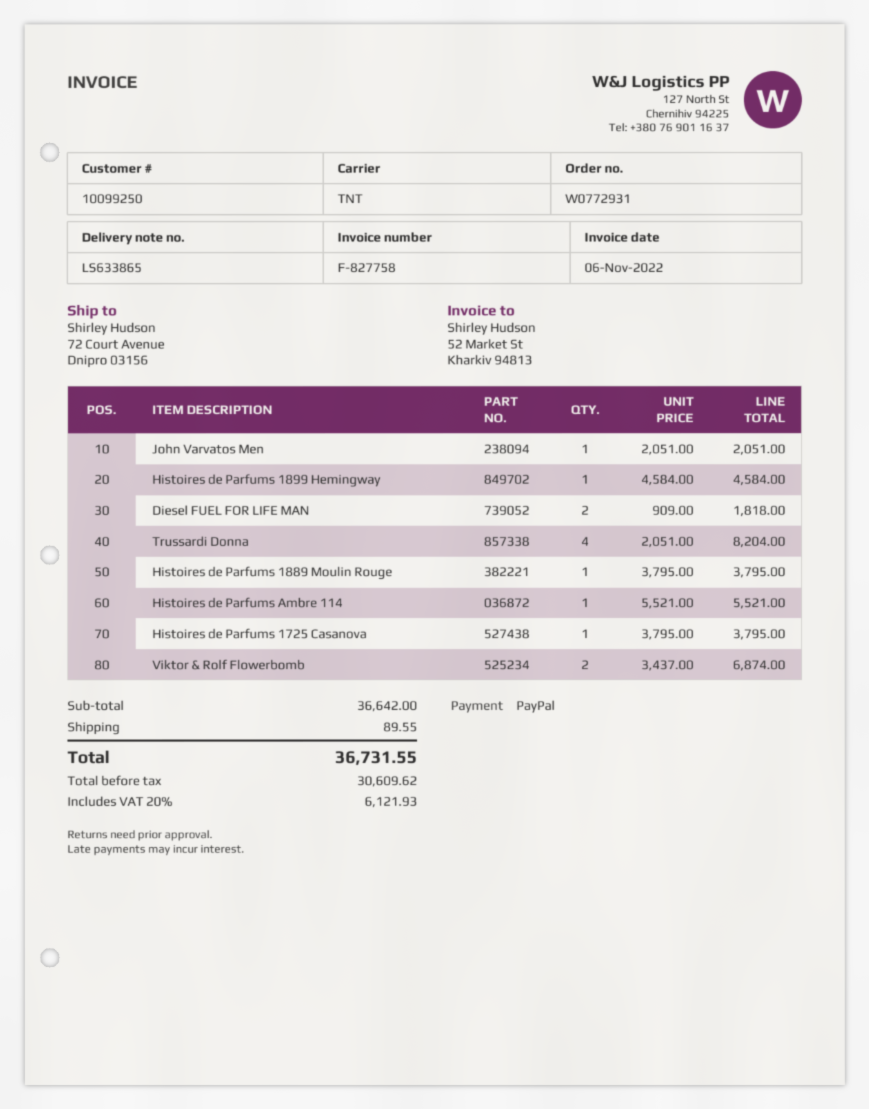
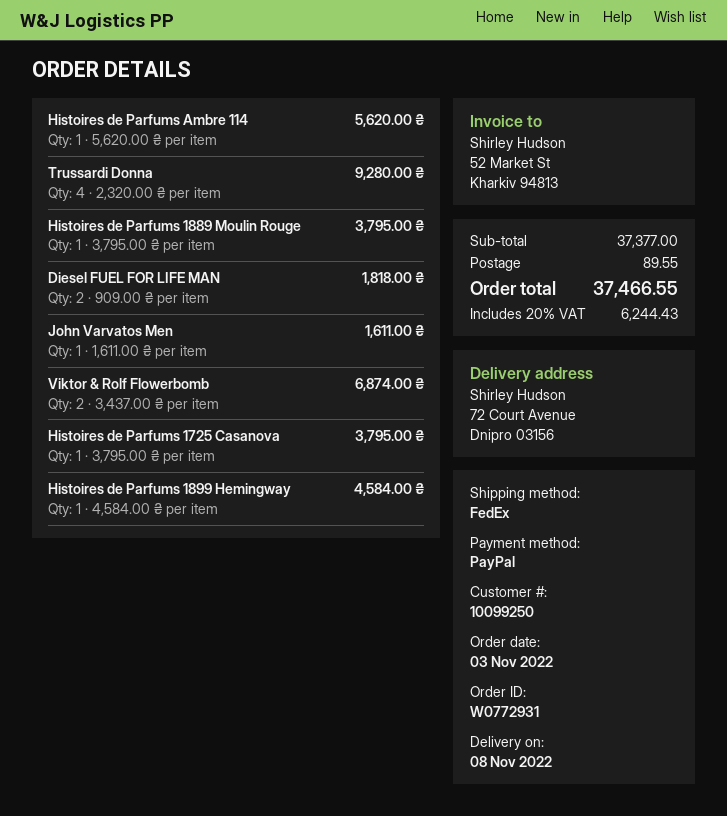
shipping method: TNT -> FedEx
John Varvatos Men: 1 x 2051.00 = 2051.00 -> 1 x 1611.00 = 1611.00
Trussardi Donna: 4 x 2051.00 = 8204.00 -> 4 x 2320.00 = 9280.00
Histoires de Parfums Ambre 114: 1 x 5521.00 = 5521.00 -> 1 x 5620.00 = 5620.00
subtotal: 36642.00 -> 37377.00
tax: 20% = 6121.93 -> 20% = 6244.43
total: 36731.55 -> 37466.55

